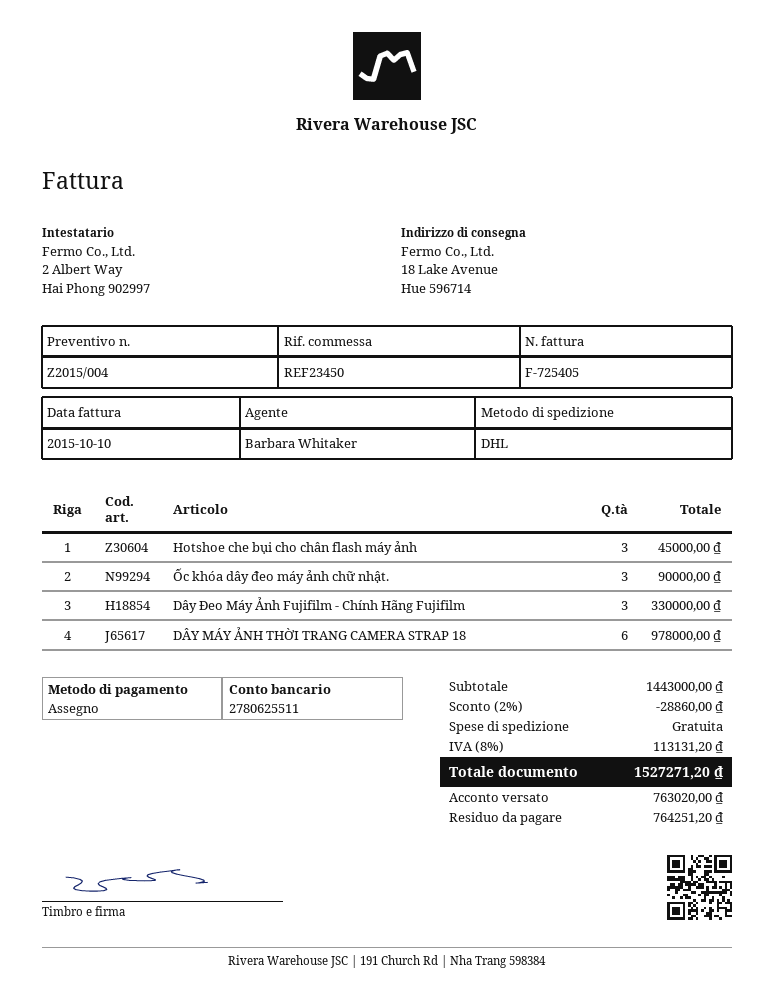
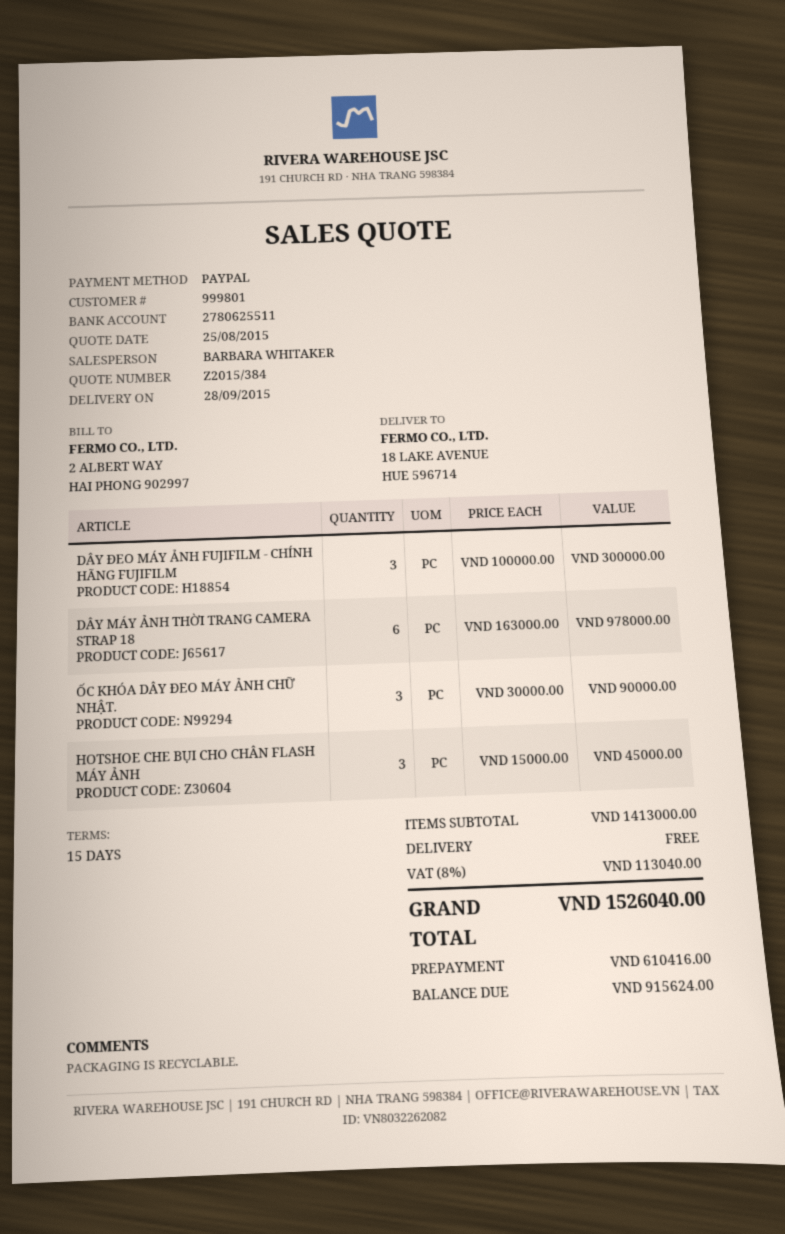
quote number: Z2015/004 -> Z2015/384
payment method: cheque -> PayPal
Dây Đeo Máy Ảnh Fujifilm - Chính Hãng Fujifilm: 3 for 330000.00 -> 3 for 300000.00
subtotal: 1443000.00 -> 1413000.00
discount: 2% = 28860.00 -> none
tax: 8% = 113131.20 -> 8% = 113040.00
total: 1527271.20 -> 1526040.00
deposit: 763020.00 -> 610416.00
balance: 764251.20 -> 915624.00

